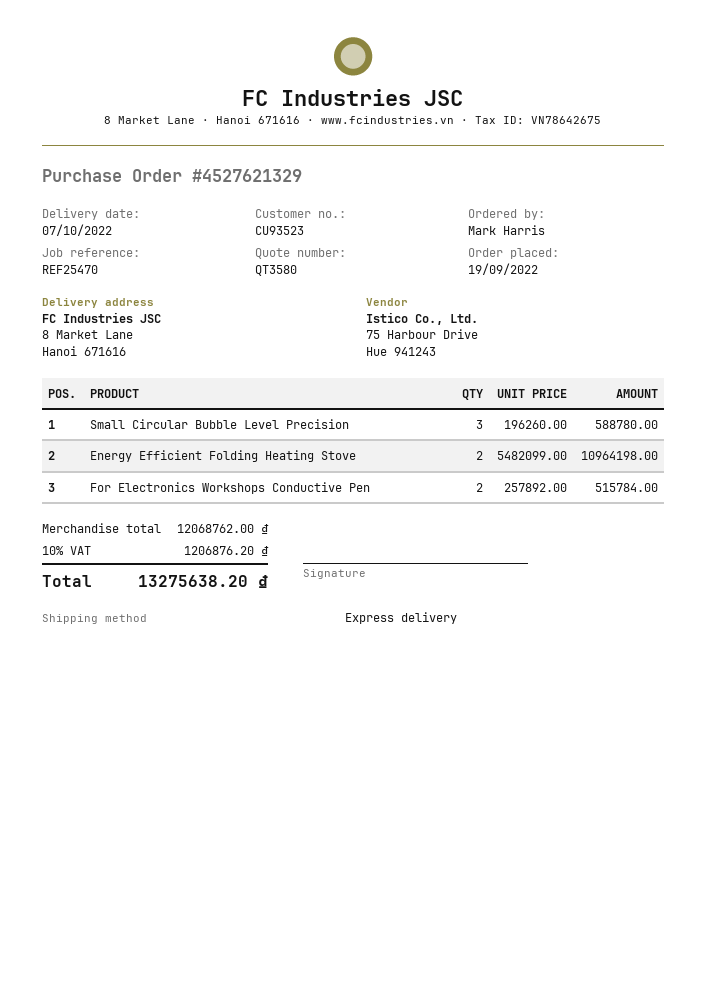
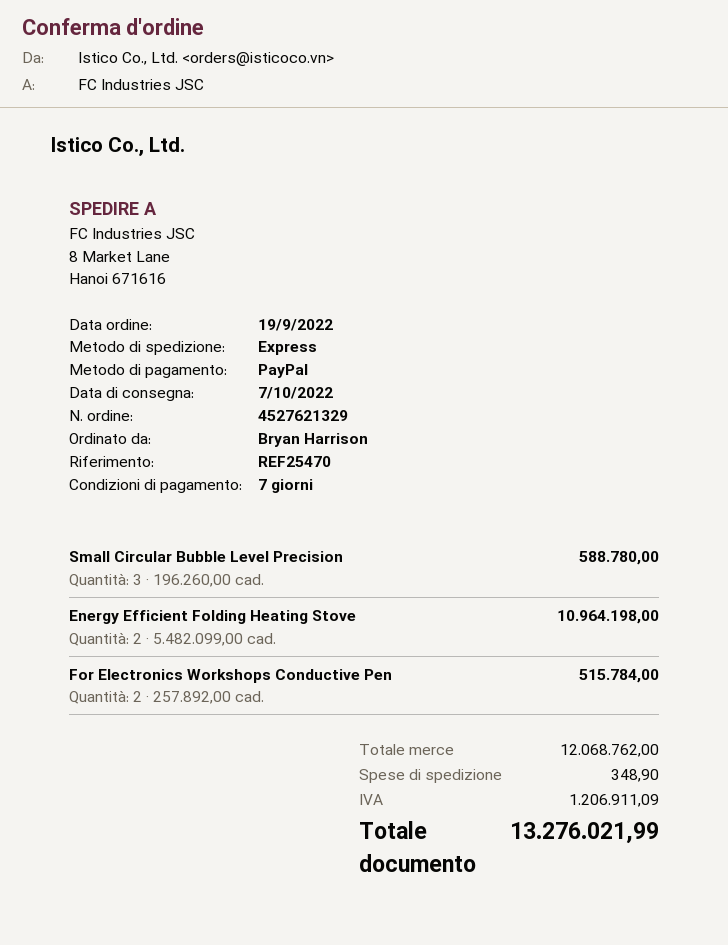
ordered by: Mark Harris -> Bryan Harrison
shipping: none -> 348.90
tax: 1206876.20 -> 1206911.09
total: 13275638.20 -> 13276021.99

